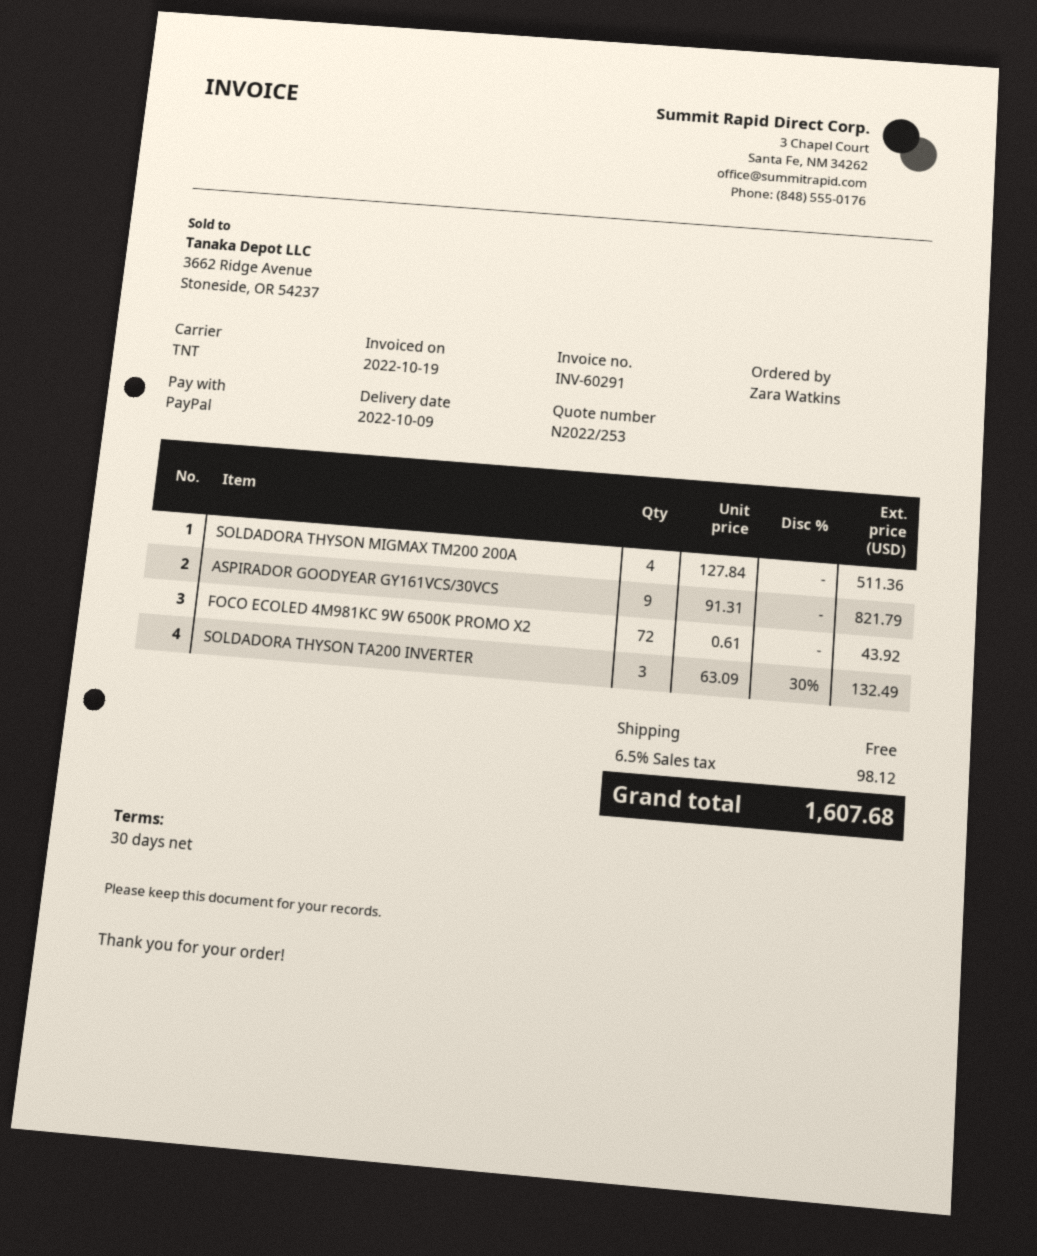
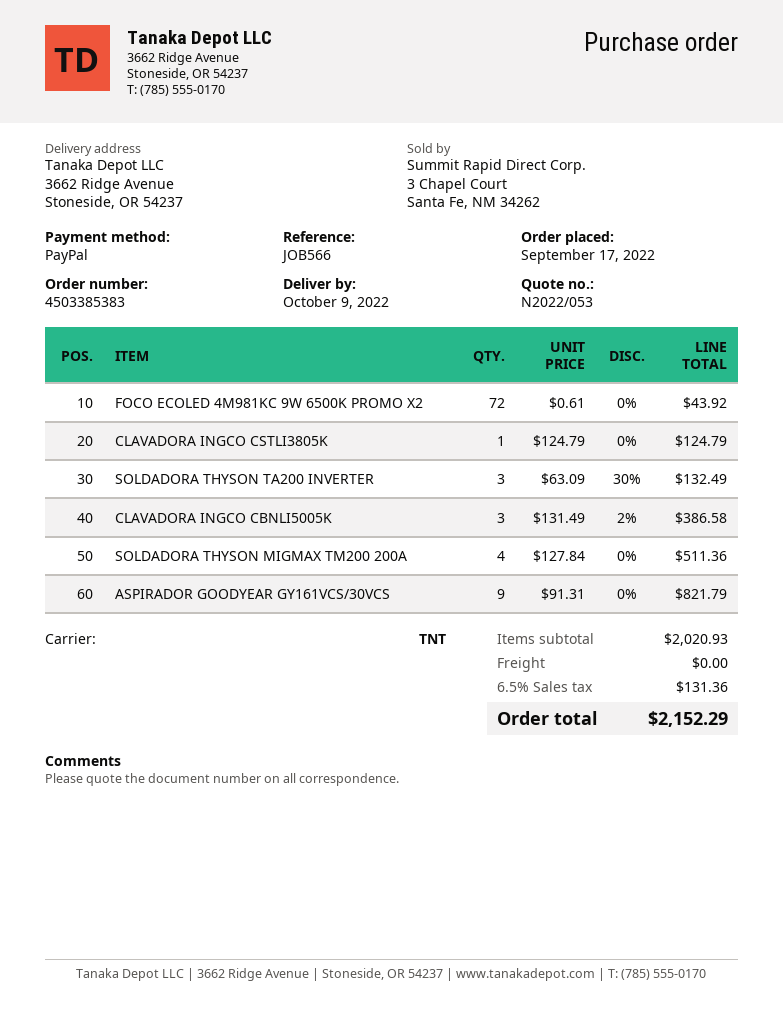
quote number: N2022/253 -> N2022/053
CLAVADORA INGCO CSTLI3805K: none -> 1 x 124.79 = 124.79
CLAVADORA INGCO CBNLI5005K: none -> 3 x 131.49 - 2% = 386.58
tax: 6.5% = 98.12 -> 6.5% = 131.36
total: 1607.68 -> 2152.29

